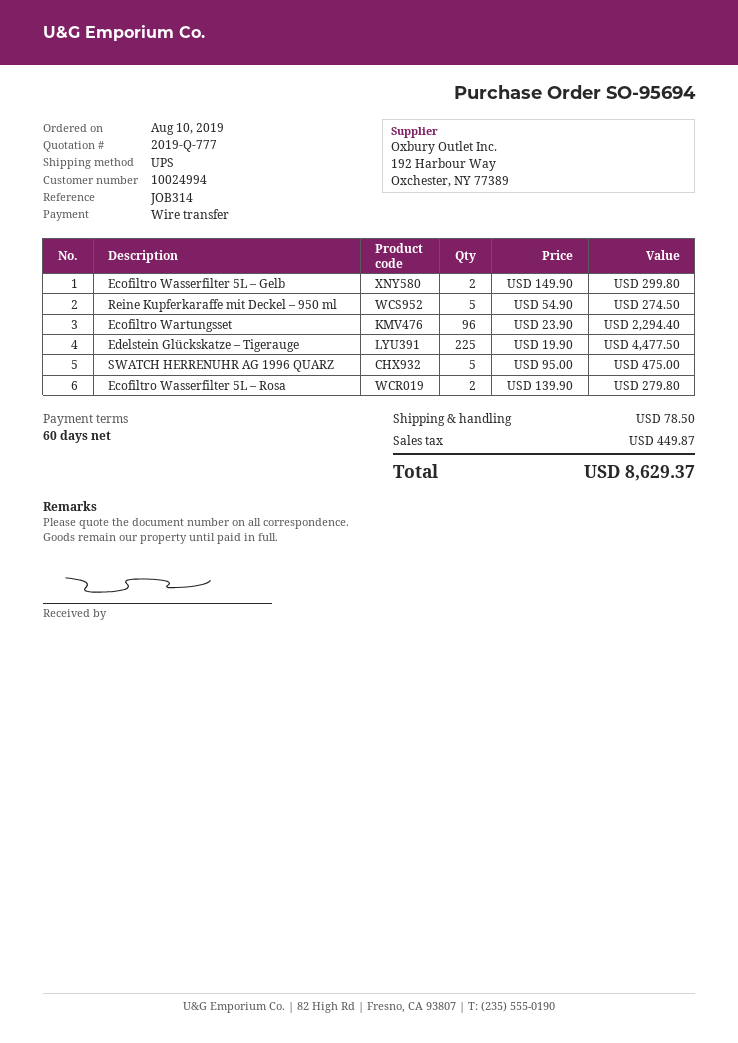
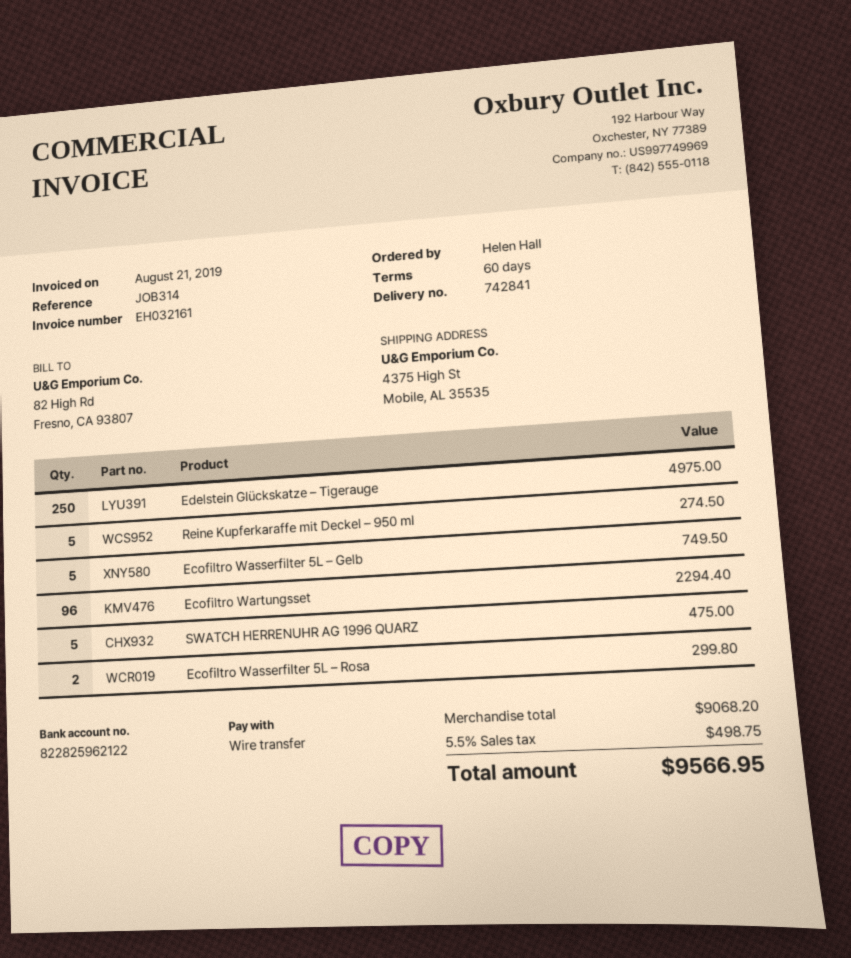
Ecofiltro Wasserfilter 5L – Gelb: 2 for 299.80 -> 5 for 749.50
Edelstein Glückskatze – Tigerauge: 225 for 4477.50 -> 250 for 4975.00
Ecofiltro Wasserfilter 5L – Rosa: 2 for 279.80 -> 2 for 299.80
shipping: 78.50 -> none
tax: 449.87 -> 498.75
total: 8629.37 -> 9566.95

